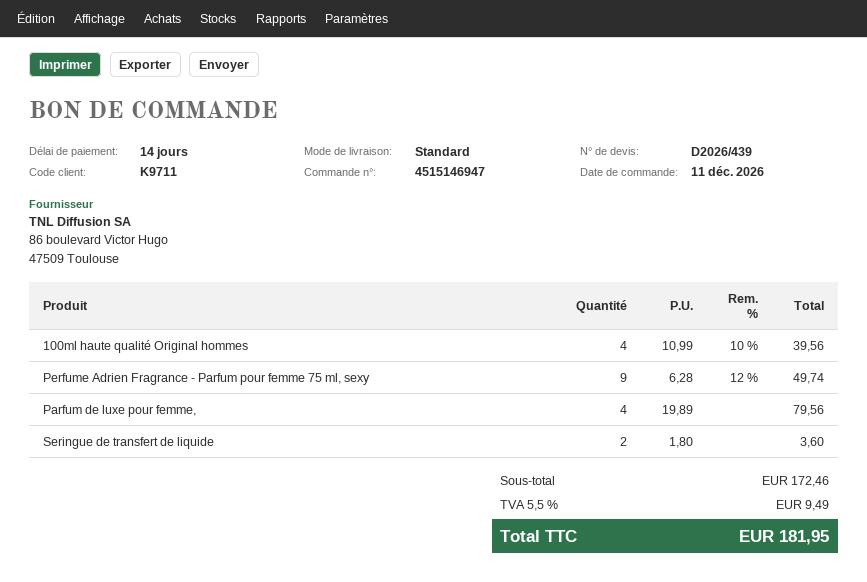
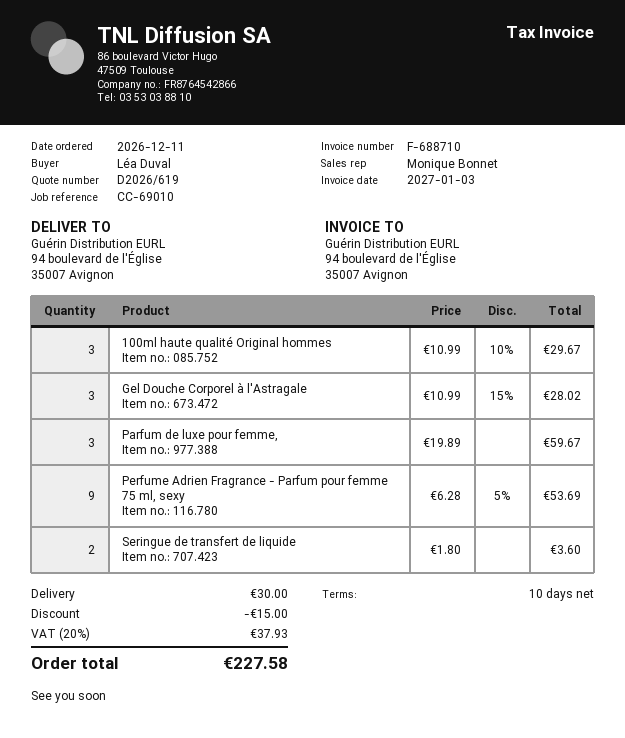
quote number: D2026/439 -> D2026/619
payment terms: 14 days -> 10 days
100ml haute qualité Original hommes: 4 x 10.99 - 10% = 39.56 -> 3 x 10.99 - 10% = 29.67
Perfume Adrien Fragrance - Parfum pour femme 75 ml, sexy: 9 x 6.28 - 12% = 49.74 -> 9 x 6.28 - 5% = 53.69
Parfum de luxe pour femme,: 4 x 19.89 = 79.56 -> 3 x 19.89 = 59.67
Gel Douche Corporel à l'Astragale: none -> 3 x 10.99 - 15% = 28.02
discount: none -> 15.00
shipping: none -> 30.00
tax: 5.5% = 9.49 -> 20% = 37.93
total: 181.95 -> 227.58

